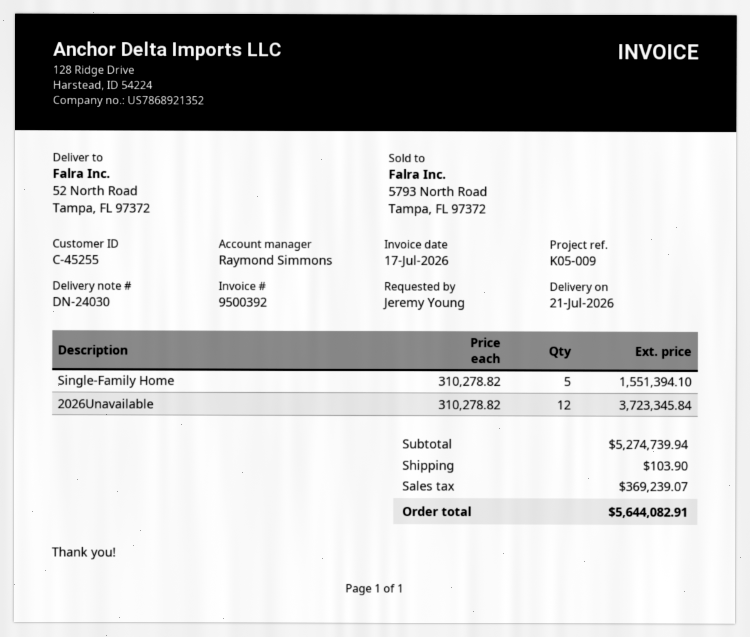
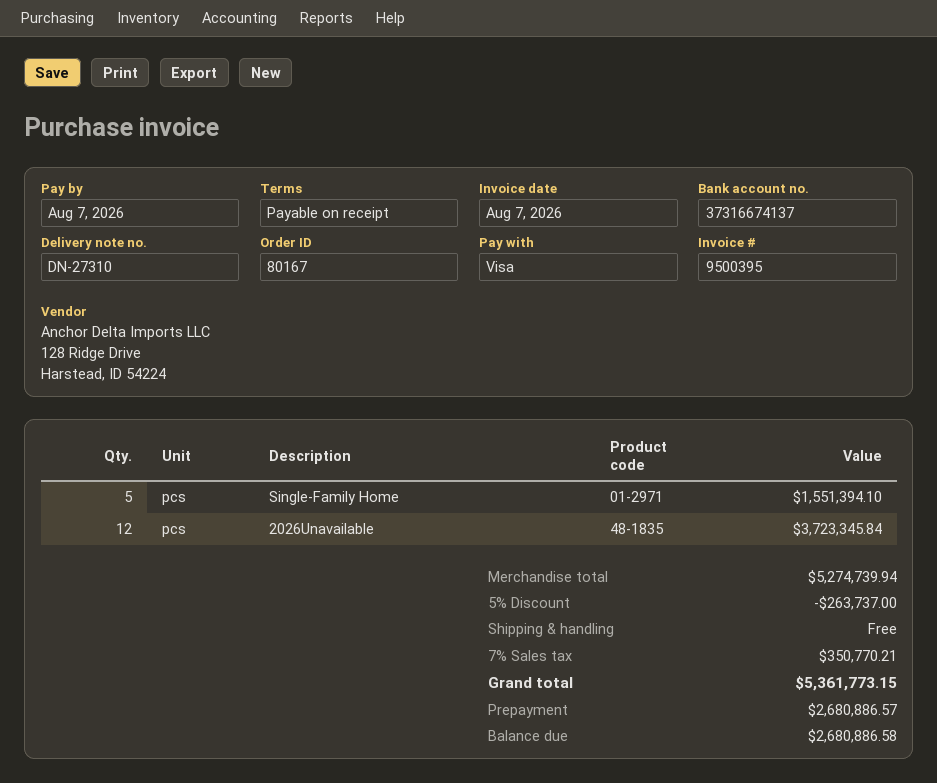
delivery note number: DN-24030 -> DN-27310
invoice number: 9500392 -> 9500395
invoice date: 2026-07-17 -> 2026-08-07
discount: none -> 5% = 263737.00
shipping: 103.90 -> 0.00
tax: 369239.07 -> 350770.21
total: 5644082.91 -> 5361773.15

